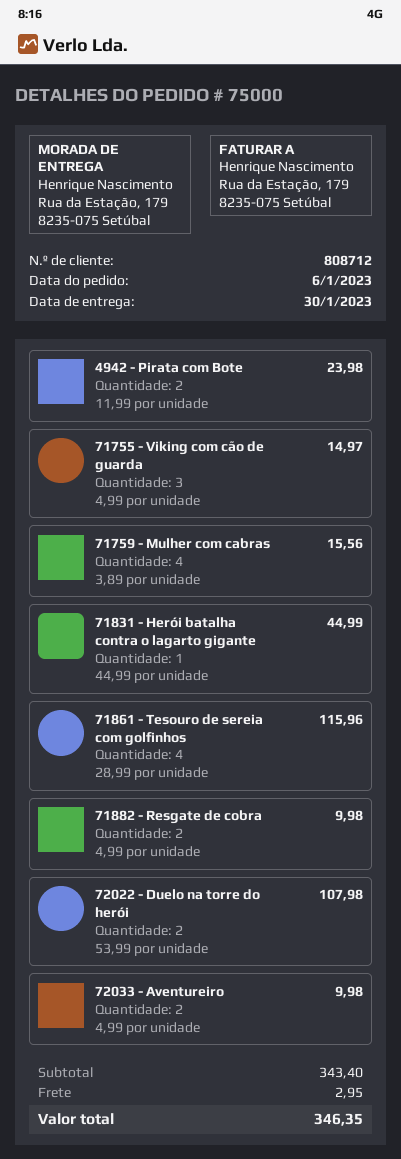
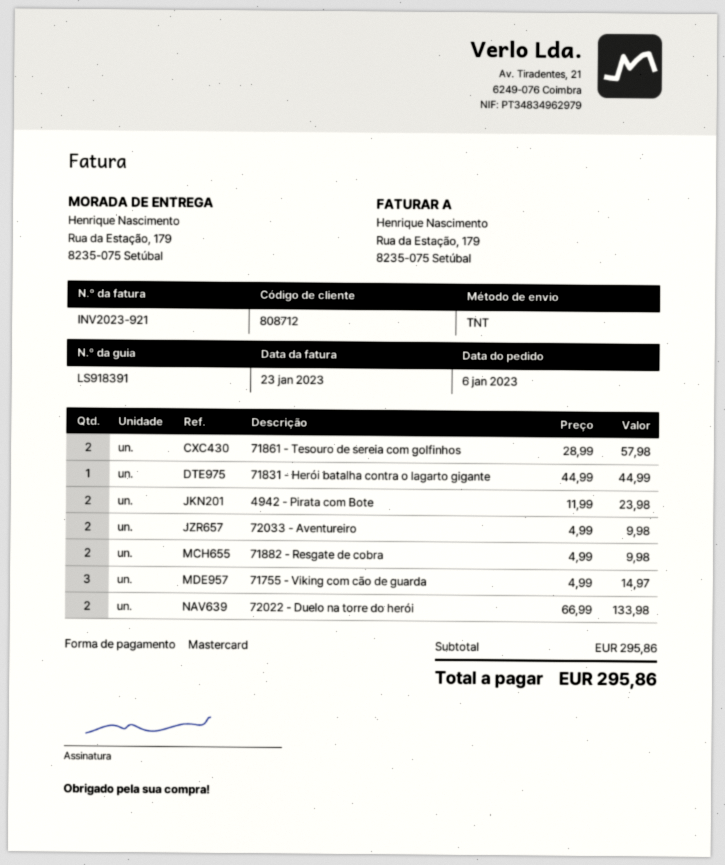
71759 - Mulher com cabras: 4 x 3.89 = 15.56 -> none
71861 - Tesouro de sereia com golfinhos: 4 x 28.99 = 115.96 -> 2 x 28.99 = 57.98
72022 - Duelo na torre do herói: 2 x 53.99 = 107.98 -> 2 x 66.99 = 133.98
subtotal: 343.40 -> 295.86
shipping: 2.95 -> none
total: 346.35 -> 295.86

